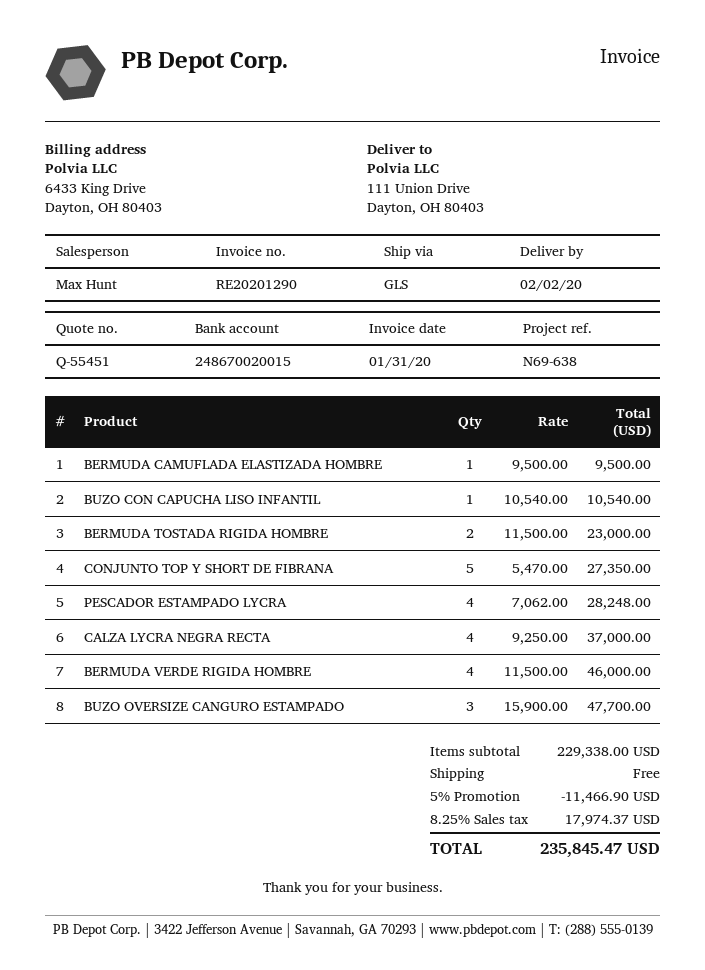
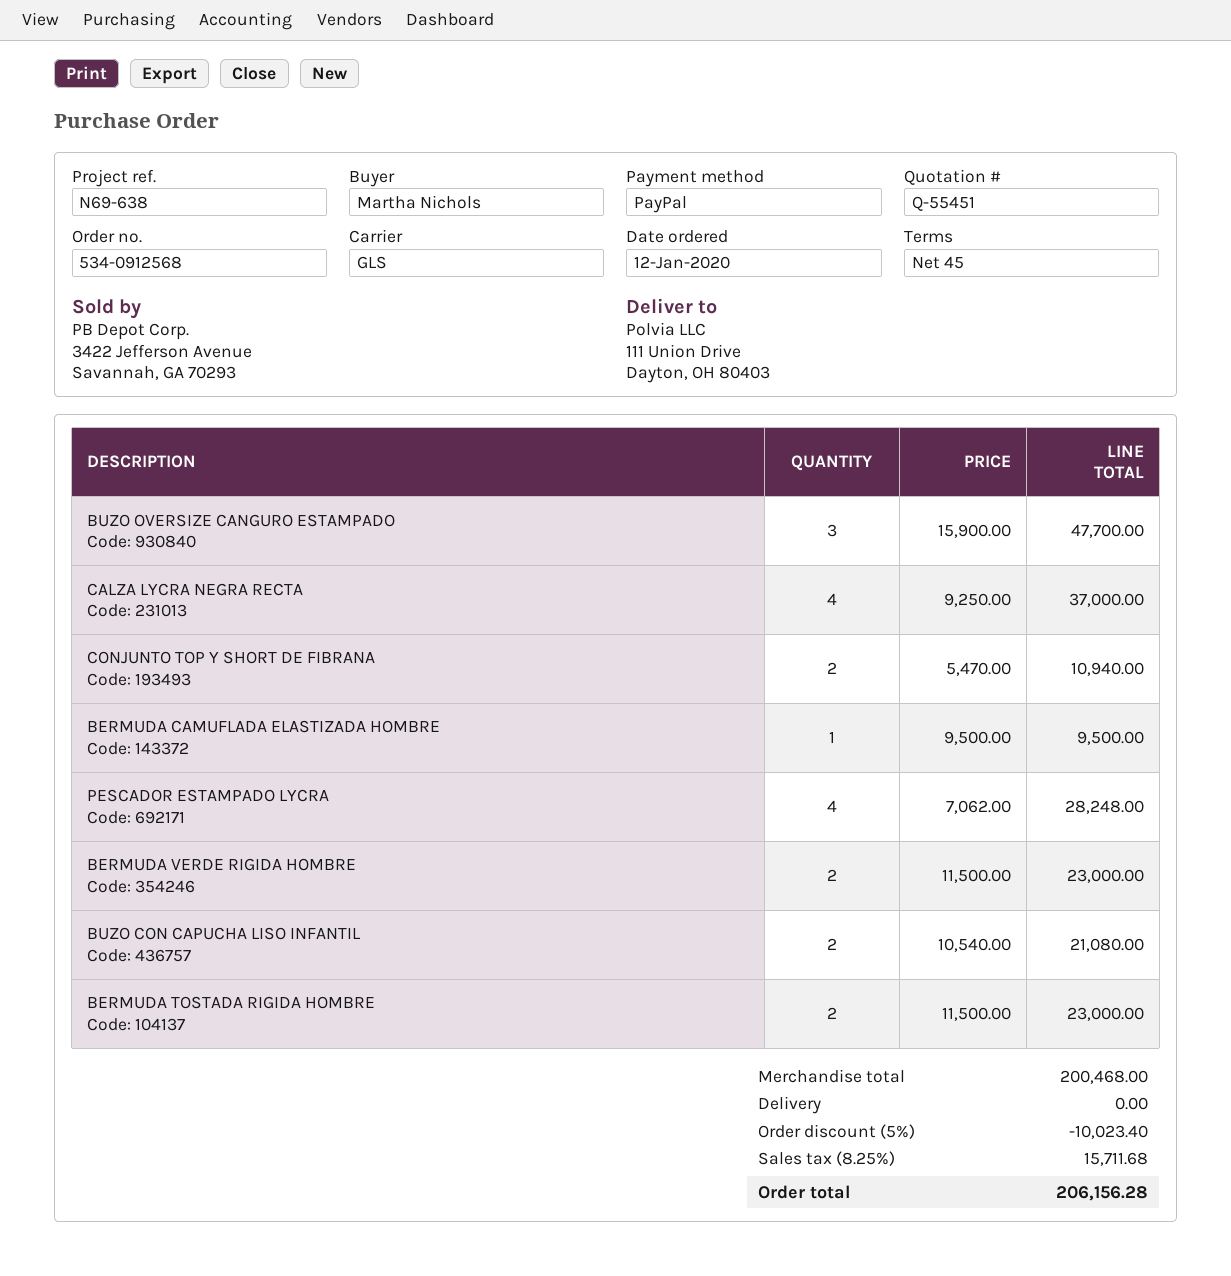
BUZO CON CAPUCHA LISO INFANTIL: 1 x 10540.00 = 10540.00 -> 2 x 10540.00 = 21080.00
CONJUNTO TOP Y SHORT DE FIBRANA: 5 x 5470.00 = 27350.00 -> 2 x 5470.00 = 10940.00
BERMUDA VERDE RIGIDA HOMBRE: 4 x 11500.00 = 46000.00 -> 2 x 11500.00 = 23000.00
subtotal: 229338.00 -> 200468.00
discount: 5% = 11466.90 -> 5% = 10023.40
tax: 8.25% = 17974.37 -> 8.25% = 15711.68
total: 235845.47 -> 206156.28

